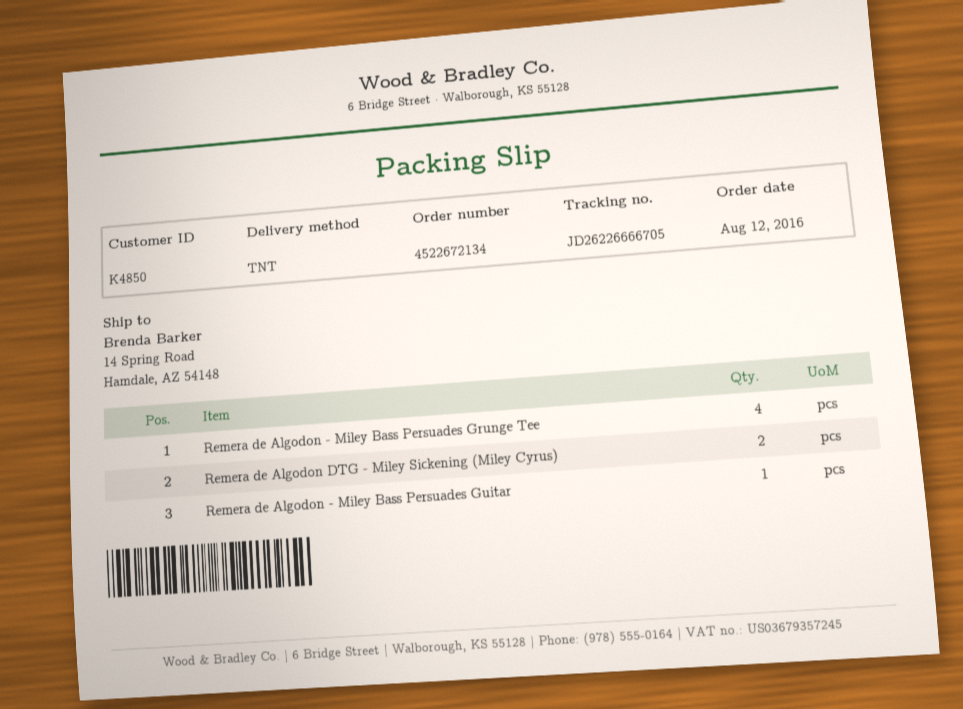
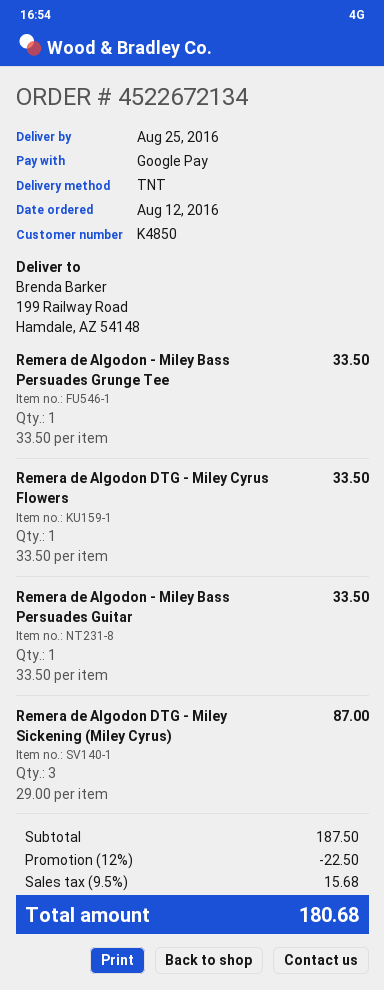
ship to: 14 Spring Road, Hamdale, AZ 54148 -> 199 Railway Road, Hamdale, AZ 54148
Remera de Algodon - Miley Bass Persuades Grunge Tee: 4 -> 1
Remera de Algodon DTG - Miley Sickening (Miley Cyrus): 2 -> 3
Remera de Algodon DTG - Miley Cyrus Flowers: none -> 1

